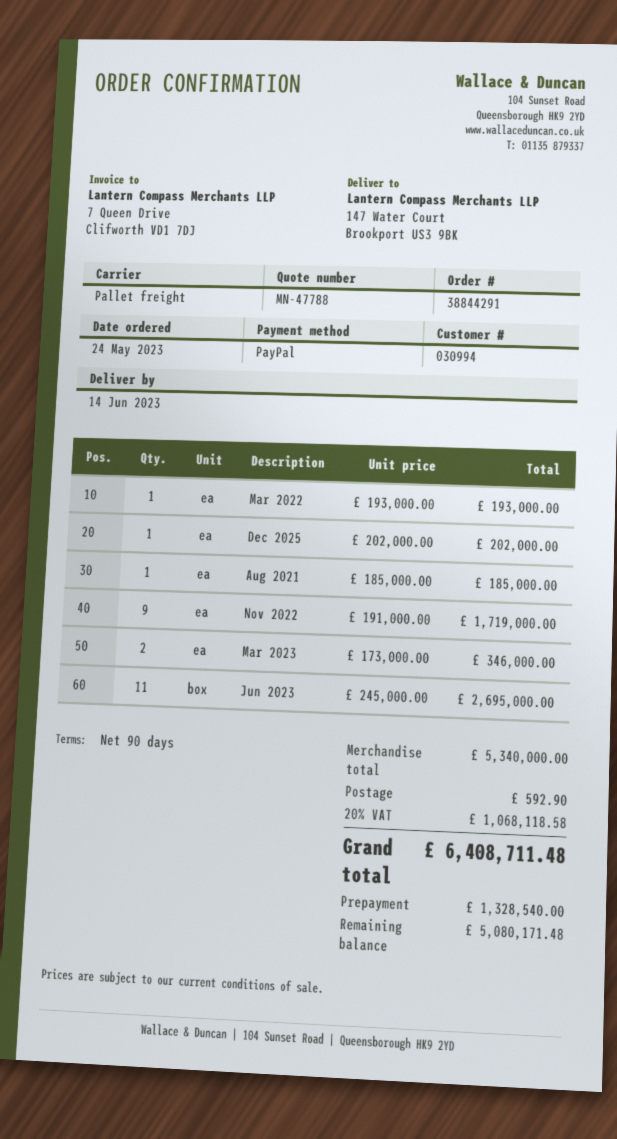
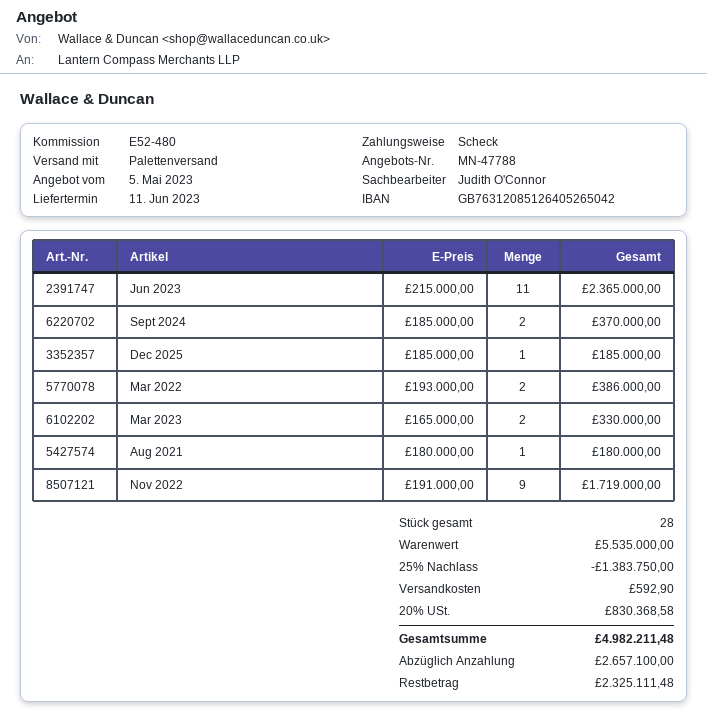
delivery date: 2023-06-14 -> 2023-06-11
payment method: PayPal -> cheque
Mar 2022: 1 x 193000.00 = 193000.00 -> 2 x 193000.00 = 386000.00
Dec 2025: 1 x 202000.00 = 202000.00 -> 1 x 185000.00 = 185000.00
Aug 2021: 1 x 185000.00 = 185000.00 -> 1 x 180000.00 = 180000.00
Mar 2023: 2 x 173000.00 = 346000.00 -> 2 x 165000.00 = 330000.00
Jun 2023: 11 x 245000.00 = 2695000.00 -> 11 x 215000.00 = 2365000.00
Sept 2024: none -> 2 x 185000.00 = 370000.00
subtotal: 5340000.00 -> 5535000.00
discount: none -> 25% = 1383750.00
tax: 20% = 1068118.58 -> 20% = 830368.58
total: 6408711.48 -> 4982211.48
deposit: 1328540.00 -> 2657100.00
balance: 5080171.48 -> 2325111.48

